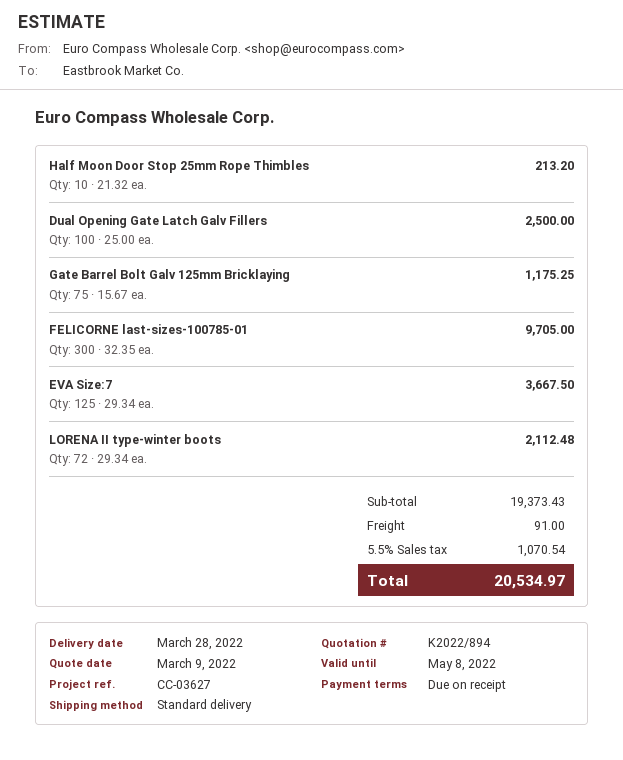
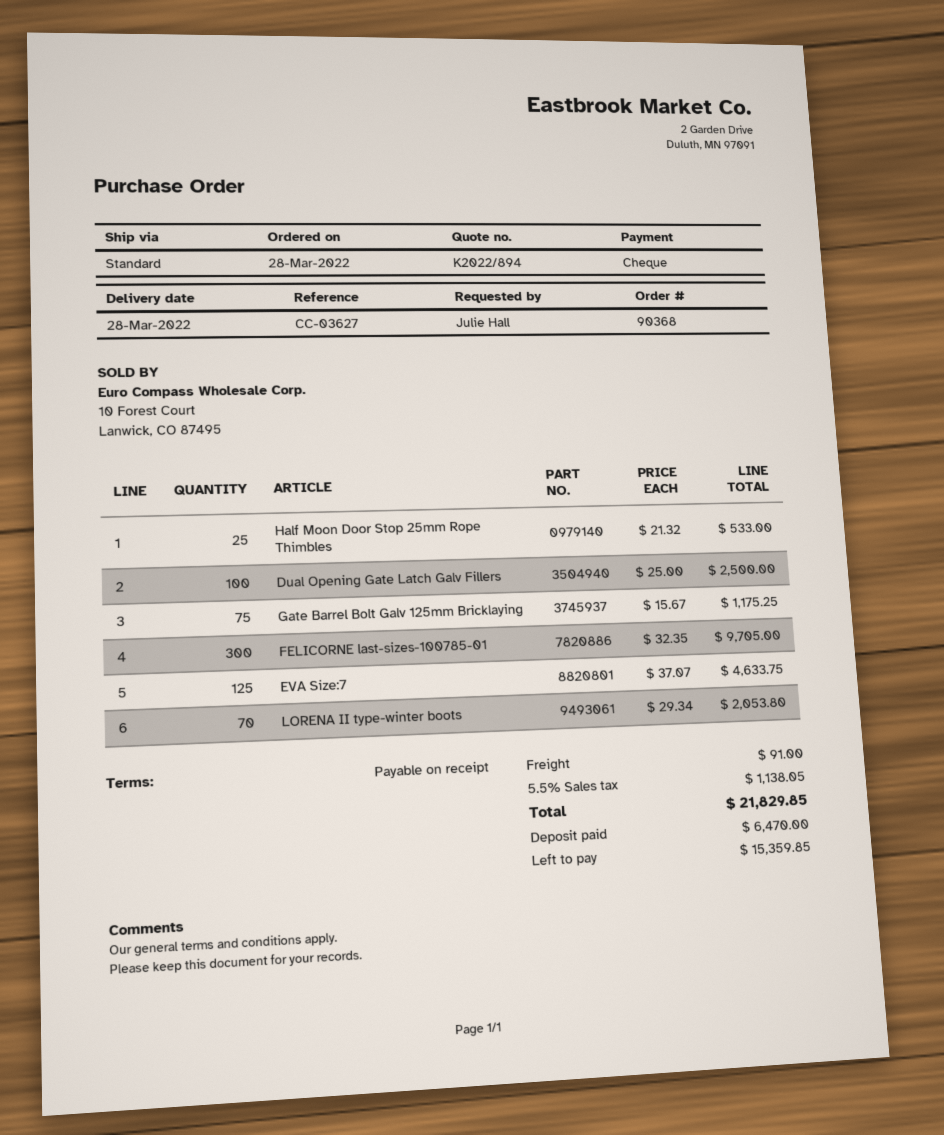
Half Moon Door Stop 25mm Rope Thimbles: 10 x 21.32 = 213.20 -> 25 x 21.32 = 533.00
EVA Size:7: 125 x 29.34 = 3667.50 -> 125 x 37.07 = 4633.75
LORENA II type-winter boots: 72 x 29.34 = 2112.48 -> 70 x 29.34 = 2053.80
tax: 5.5% = 1070.54 -> 5.5% = 1138.05
total: 20534.97 -> 21829.85

